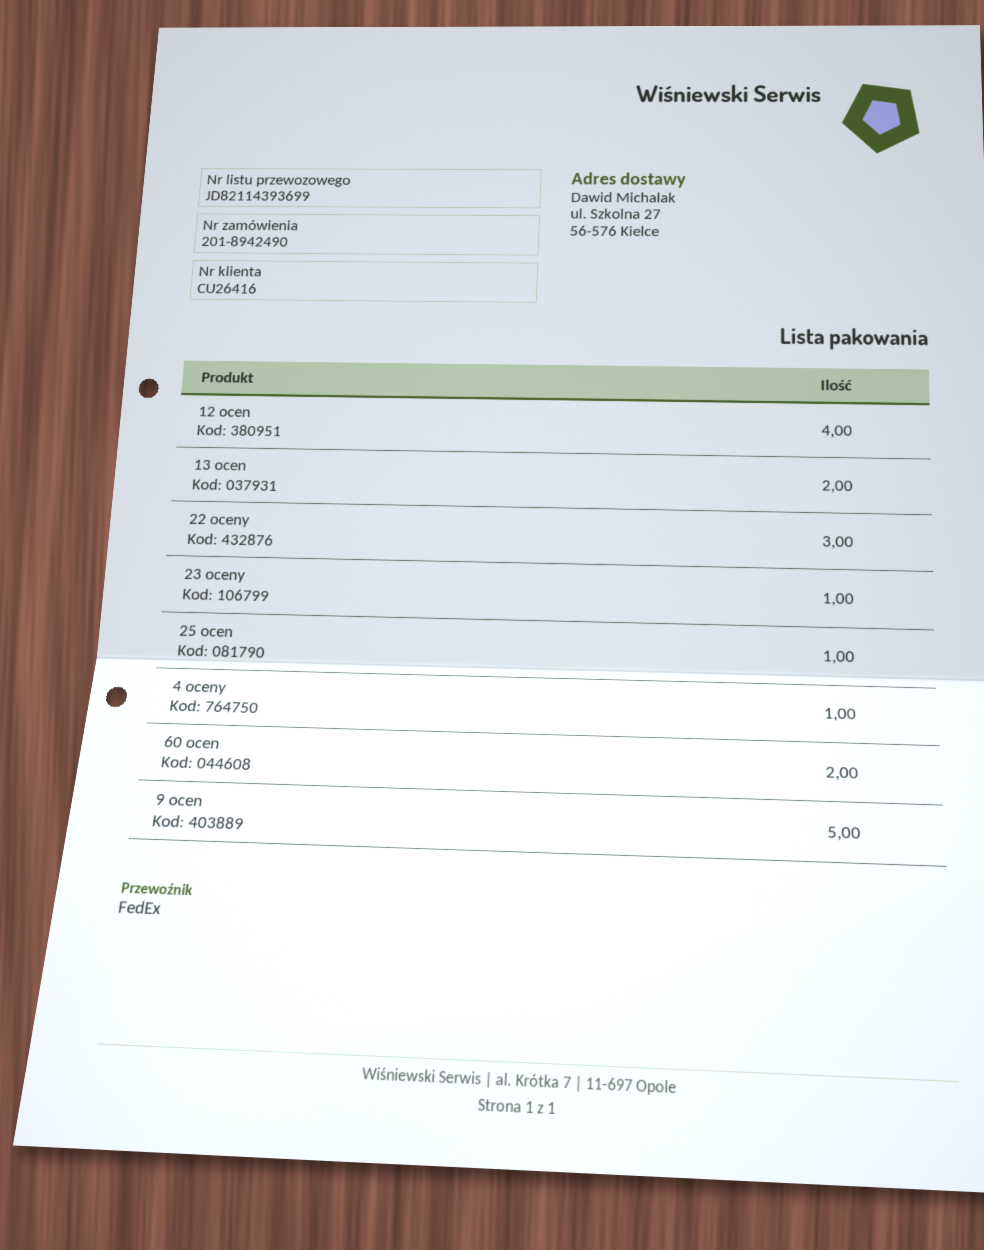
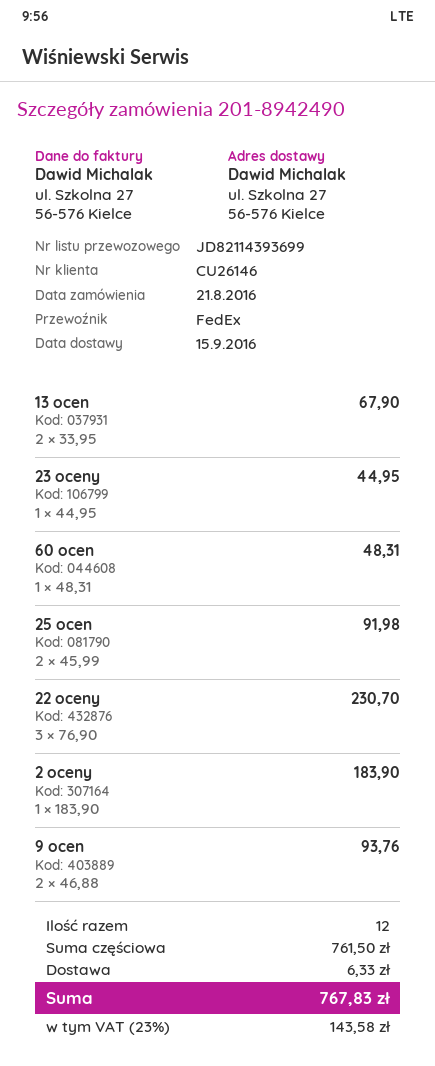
customer number: CU26416 -> CU26146
12 ocen: 4 -> none
25 ocen: 1 -> 2
4 oceny: 1 -> none
60 ocen: 2 -> 1
9 ocen: 5 -> 2
2 oceny: none -> 1

